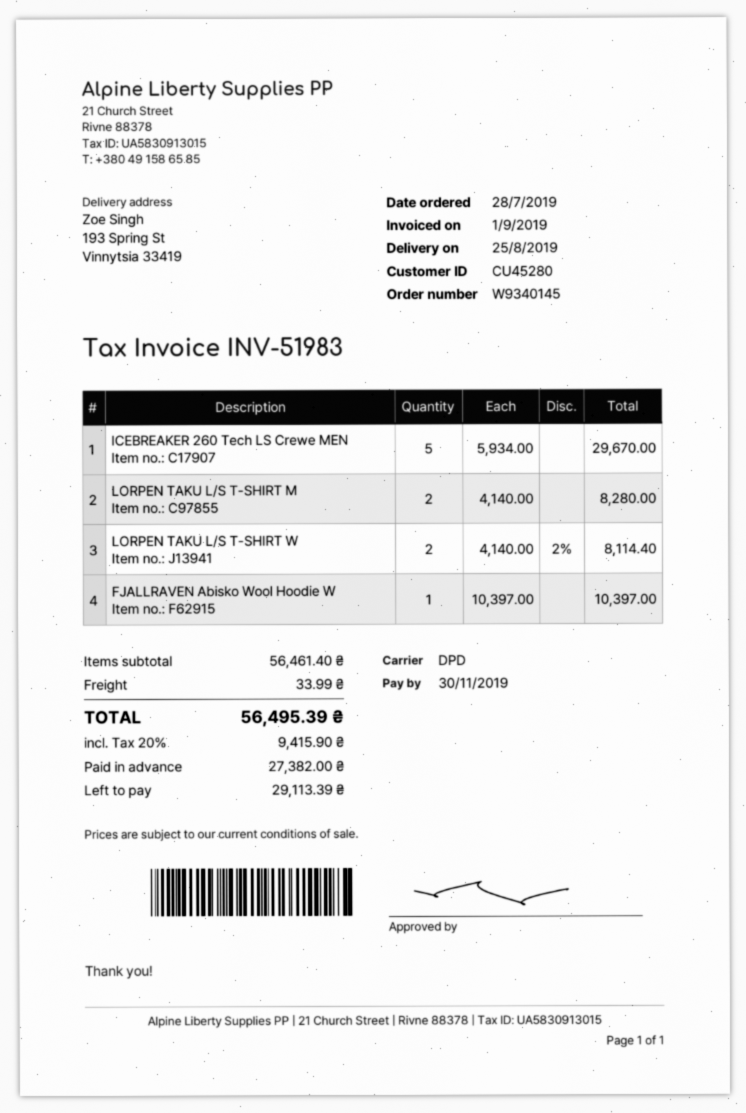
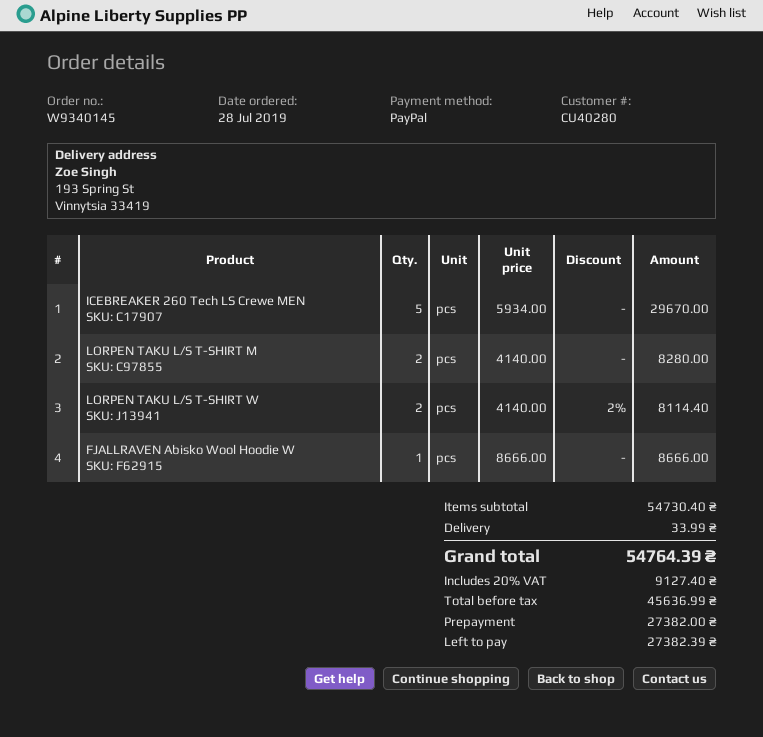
customer number: CU45280 -> CU40280
FJALLRAVEN Abisko Wool Hoodie W: 1 x 10397.00 = 10397.00 -> 1 x 8666.00 = 8666.00
subtotal: 56461.40 -> 54730.40
tax: 20% = 9415.90 -> 20% = 9127.40
total: 56495.39 -> 54764.39
balance: 29113.39 -> 27382.39

